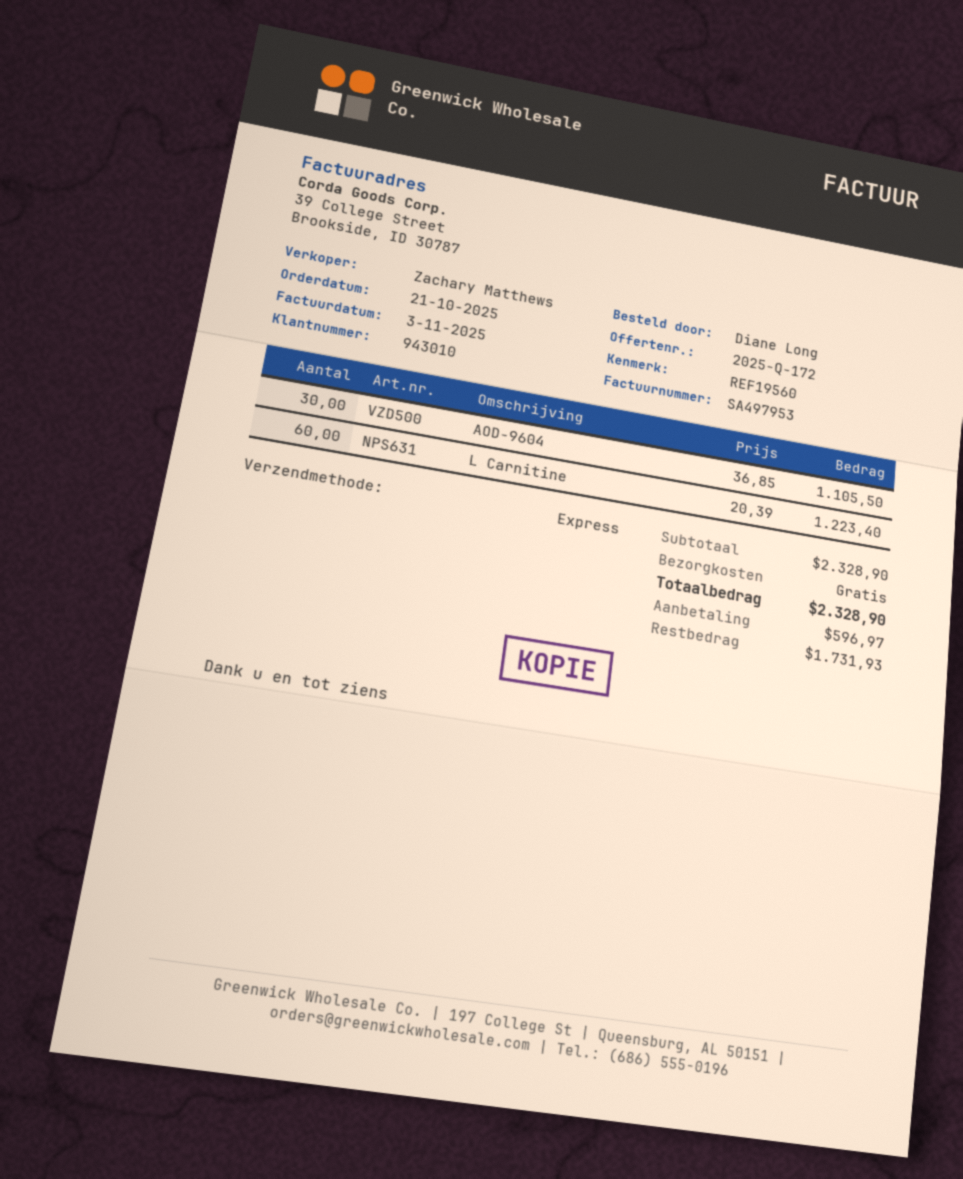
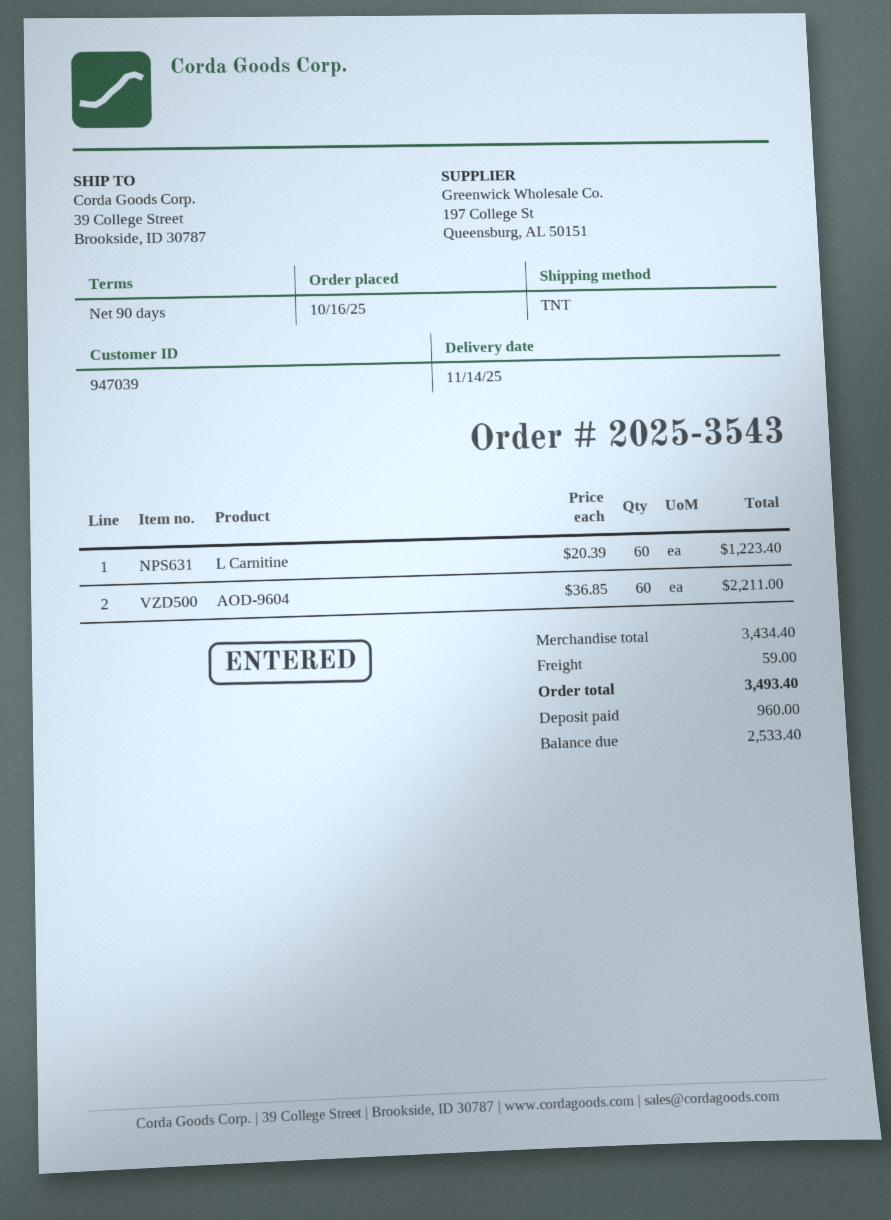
order date: 2025-10-21 -> 2025-10-16
customer number: 943010 -> 947039
shipping method: express -> TNT
AOD-9604: 30 x 36.85 = 1105.50 -> 60 x 36.85 = 2211.00
subtotal: 2328.90 -> 3434.40
shipping: 0.00 -> 59.00
total: 2328.90 -> 3493.40
deposit: 596.97 -> 960.00
balance: 1731.93 -> 2533.40

